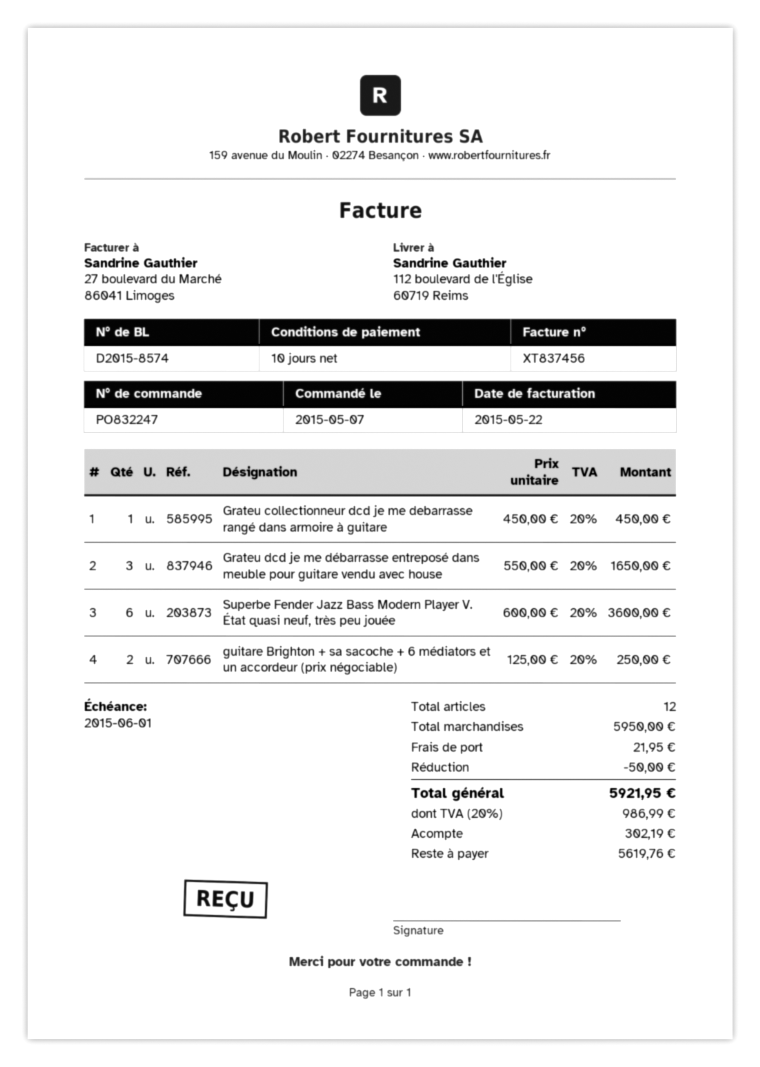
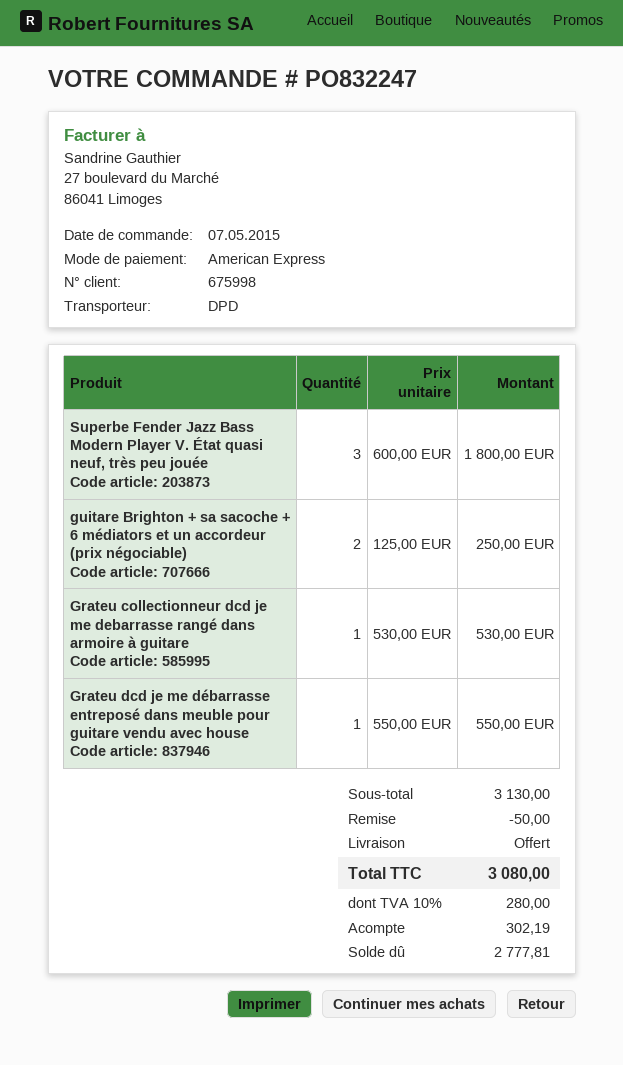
Grateu collectionneur dcd je me debarrasse rangé dans armoire à guitare: 1 x 450.00 = 450.00 -> 1 x 530.00 = 530.00
Grateu dcd je me débarrasse entreposé dans meuble pour guitare vendu avec house: 3 x 550.00 = 1650.00 -> 1 x 550.00 = 550.00
Superbe Fender Jazz Bass Modern Player V. État quasi neuf, très peu jouée: 6 x 600.00 = 3600.00 -> 3 x 600.00 = 1800.00
subtotal: 5950.00 -> 3130.00
shipping: 21.95 -> 0.00
tax: 20% = 986.99 -> 10% = 280.00
total: 5921.95 -> 3080.00
balance: 5619.76 -> 2777.81

